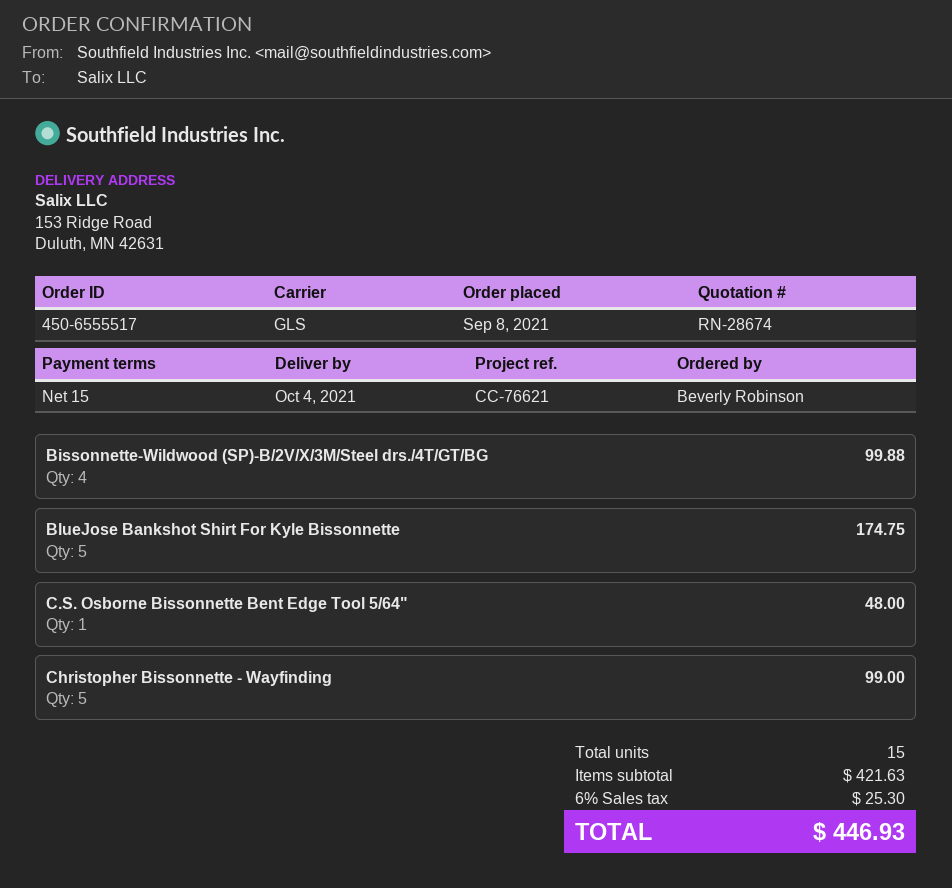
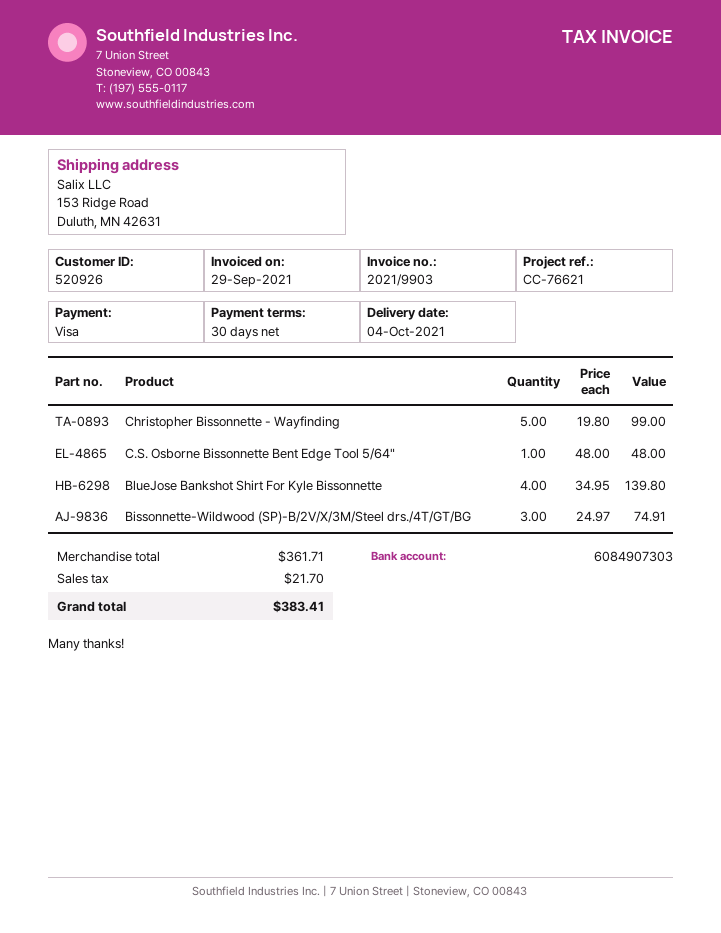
payment terms: 15 days -> 30 days
Bissonnette-Wildwood (SP)-B/2V/X/3M/Steel drs./4T/GT/BG: 4 for 99.88 -> 3 for 74.91
BlueJose Bankshot Shirt For Kyle Bissonnette: 5 for 174.75 -> 4 for 139.80
subtotal: 421.63 -> 361.71
tax: 25.30 -> 21.70
total: 446.93 -> 383.41

